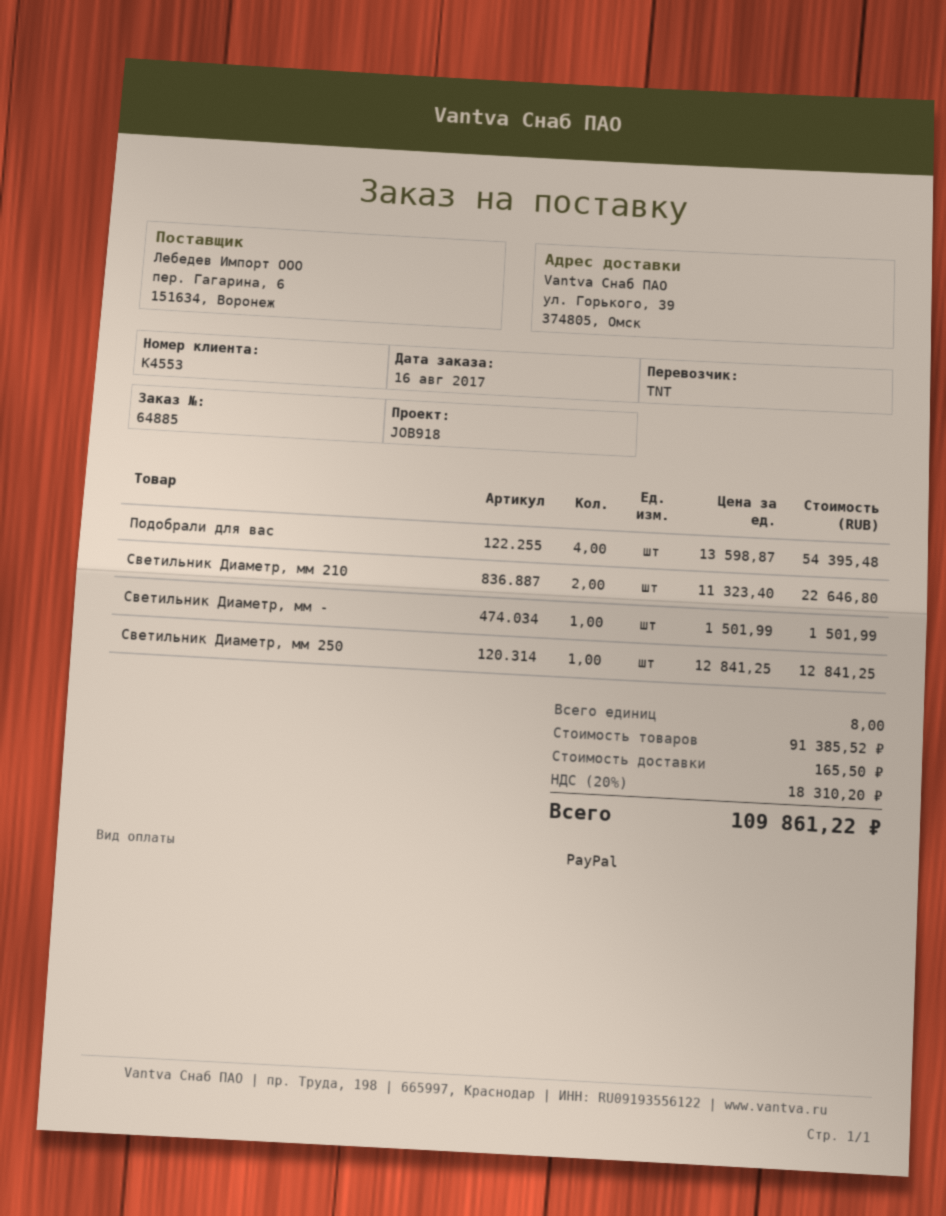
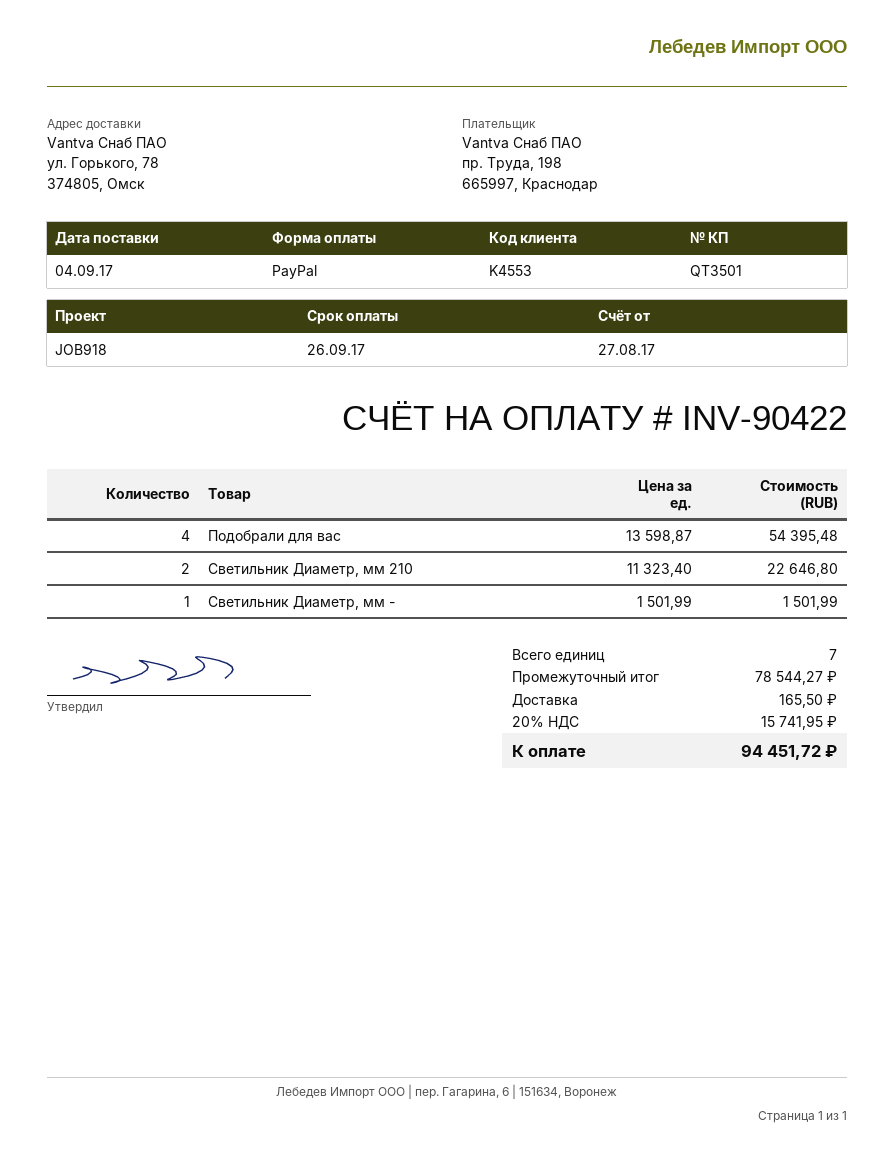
ship to: ул. Горького, 39, 374805, Омск -> ул. Горького, 78, 374805, Омск
Светильник Диаметр, мм 250: 1 x 12841.25 = 12841.25 -> none
total quantity: 8 -> 7
subtotal: 91385.52 -> 78544.27
tax: 20% = 18310.20 -> 20% = 15741.95
total: 109861.22 -> 94451.72

